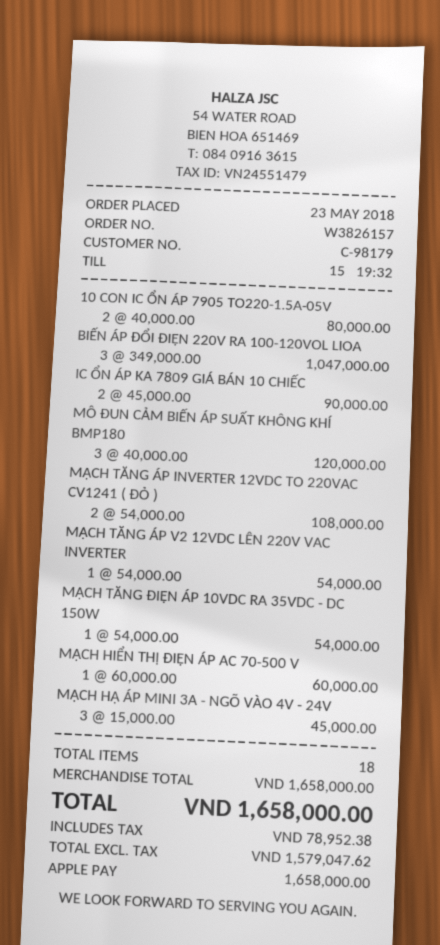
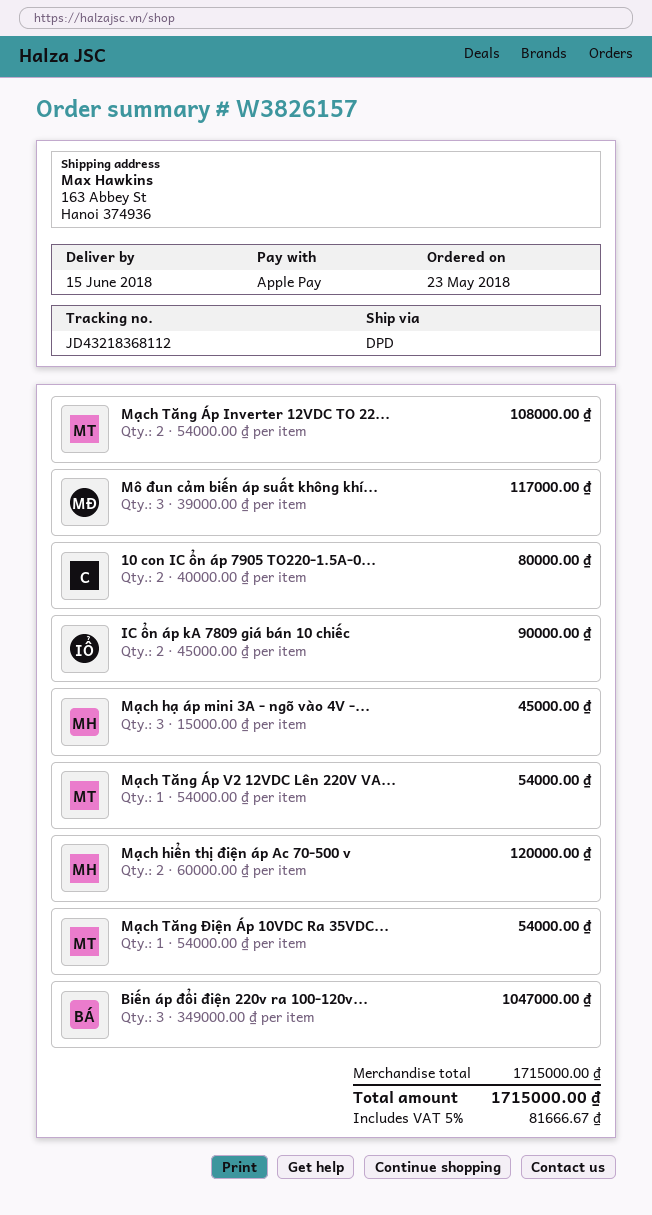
MÔ ĐUN CẢM BIẾN ÁP SUẤT KHÔNG KHÍ BMP180: 3 x 40000.00 = 120000.00 -> 3 x 39000.00 = 117000.00
MẠCH HIỂN THỊ ĐIỆN ÁP AC 70-500 V: 1 x 60000.00 = 60000.00 -> 2 x 60000.00 = 120000.00
subtotal: 1658000.00 -> 1715000.00
tax: 78952.38 -> 81666.67
total: 1658000.00 -> 1715000.00

